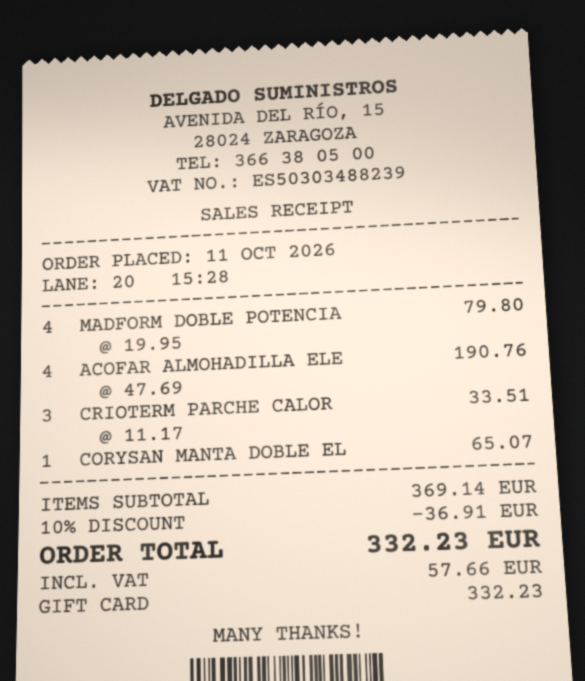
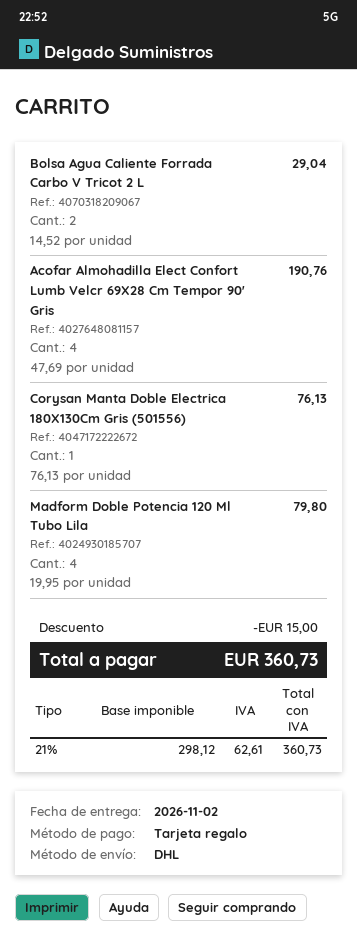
CRIOTERM PARCHE CALOR: 3 x 11.17 = 33.51 -> none
CORYSAN MANTA DOBLE EL: 1 x 65.07 = 65.07 -> 1 x 76.13 = 76.13
Bolsa Agua Caliente Forrada Carbo V Tricot 2 L: none -> 2 x 14.52 = 29.04
discount: 36.91 -> 15.00
tax: 57.66 -> 62.61
total: 332.23 -> 360.73

